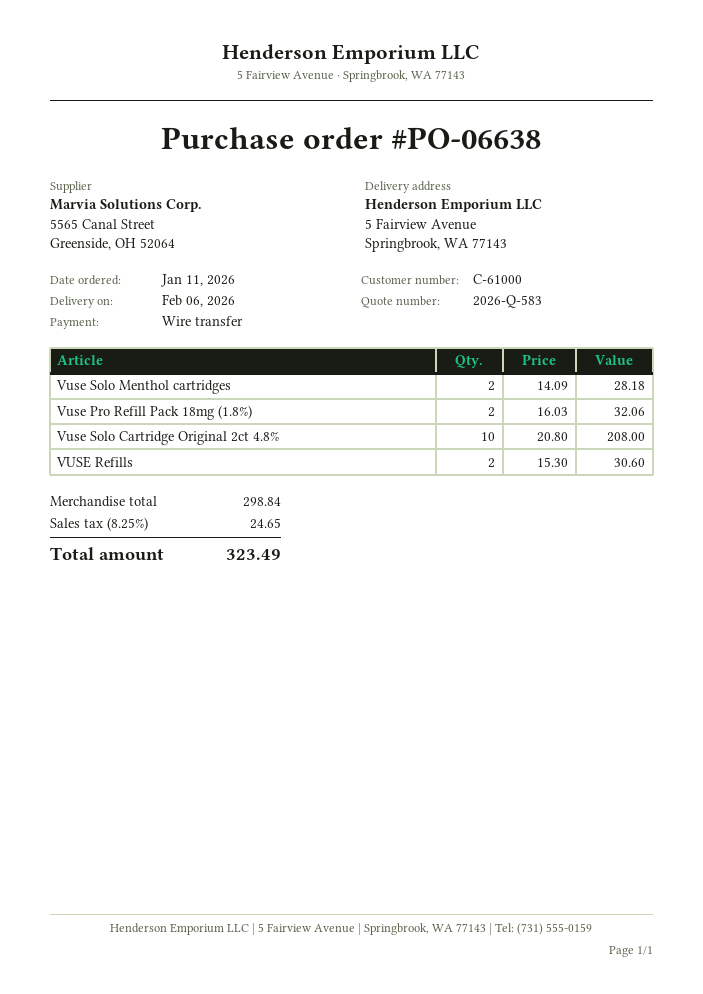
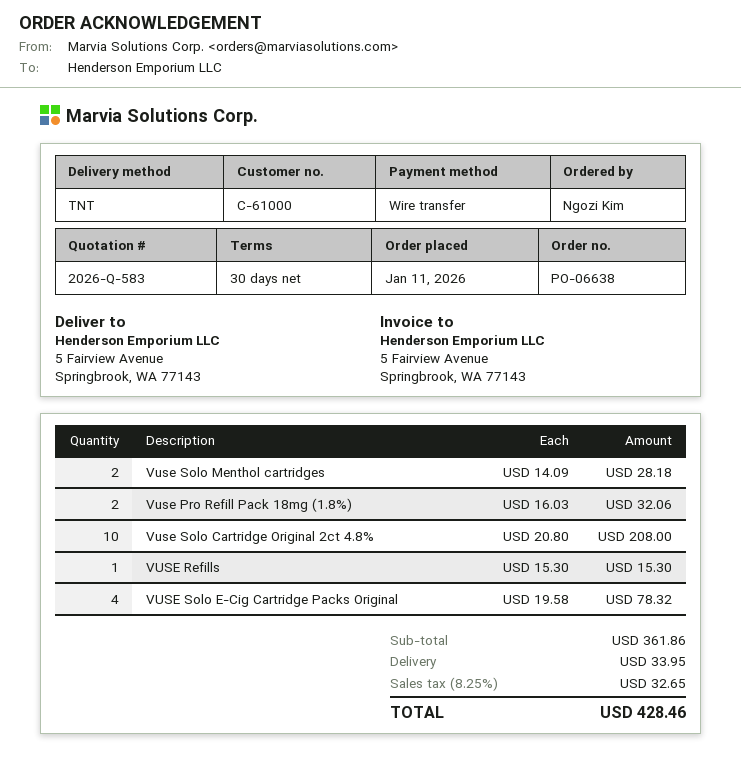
VUSE Refills: 2 x 15.30 = 30.60 -> 1 x 15.30 = 15.30
VUSE Solo E-Cig Cartridge Packs Original: none -> 4 x 19.58 = 78.32
subtotal: 298.84 -> 361.86
shipping: none -> 33.95
tax: 8.25% = 24.65 -> 8.25% = 32.65
total: 323.49 -> 428.46

